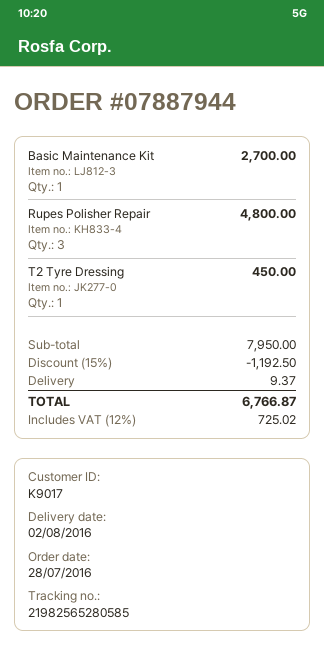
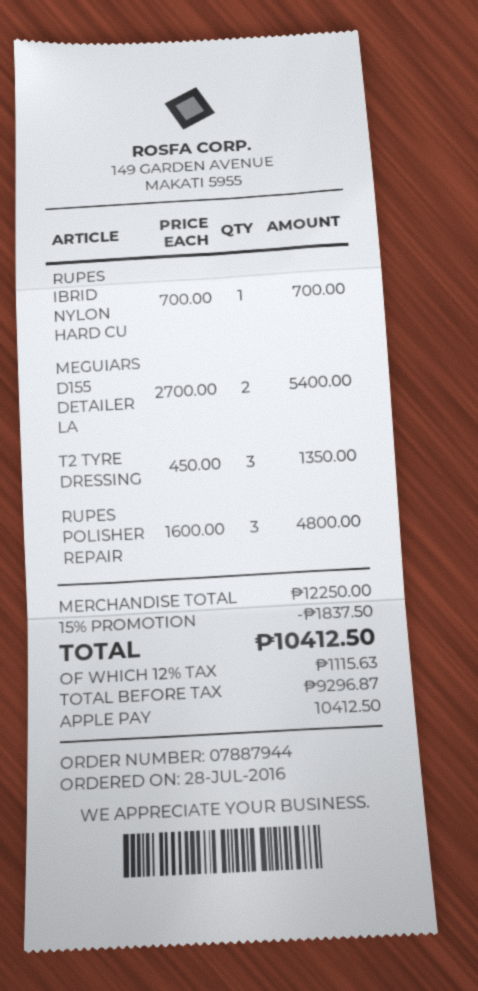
Basic Maintenance Kit: 1 for 2700.00 -> none
T2 Tyre Dressing: 1 for 450.00 -> 3 for 1350.00
RUPES IBRID NYLON HARD CU: none -> 1 for 700.00
MEGUIARS D155 DETAILER LA: none -> 2 for 5400.00
subtotal: 7950.00 -> 12250.00
discount: 15% = 1192.50 -> 15% = 1837.50
shipping: 9.37 -> none
tax: 12% = 725.02 -> 12% = 1115.63
total: 6766.87 -> 10412.50

